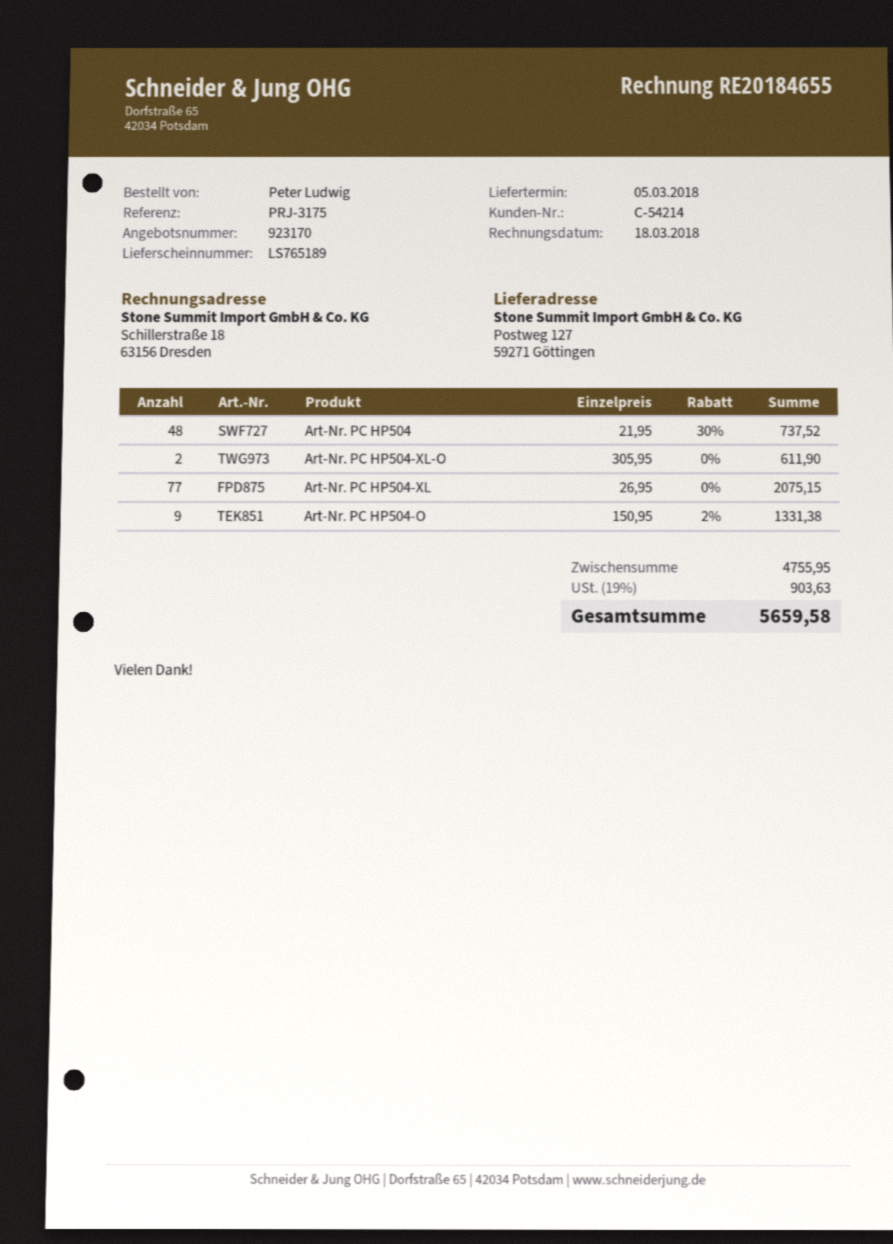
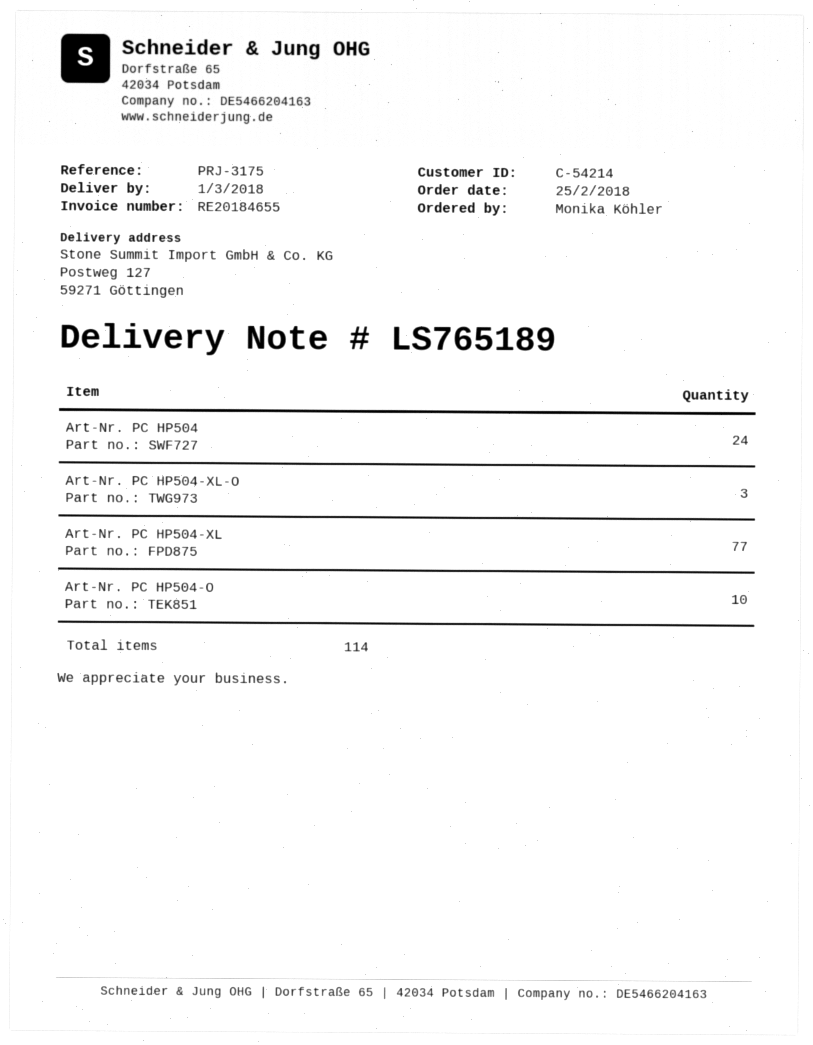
delivery date: 2018-03-05 -> 2018-03-01
ordered by: Peter Ludwig -> Monika Köhler
Art-Nr. PC HP504: 48 -> 24
Art-Nr. PC HP504-XL-O: 2 -> 3
Art-Nr. PC HP504-O: 9 -> 10

